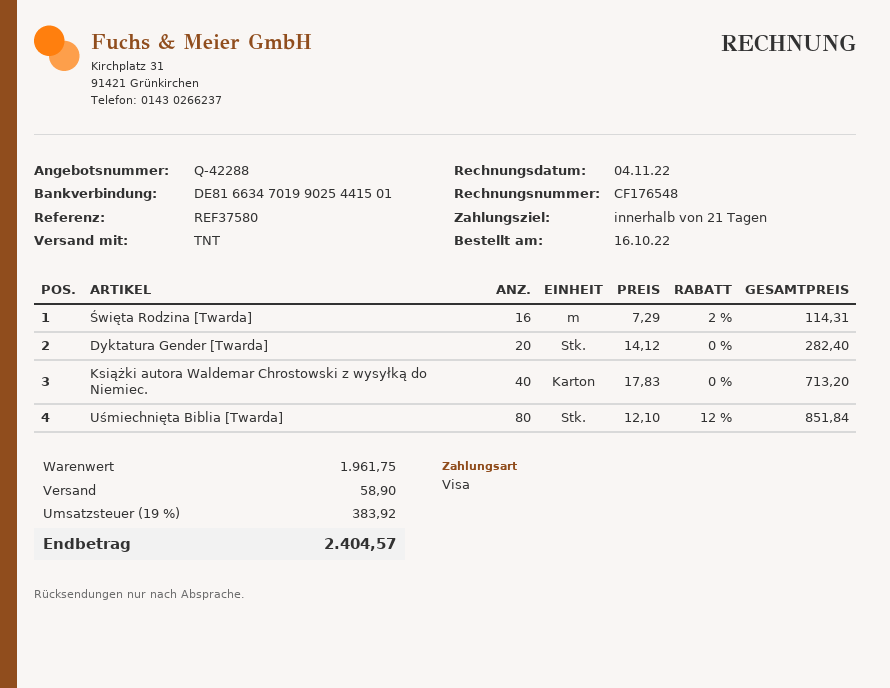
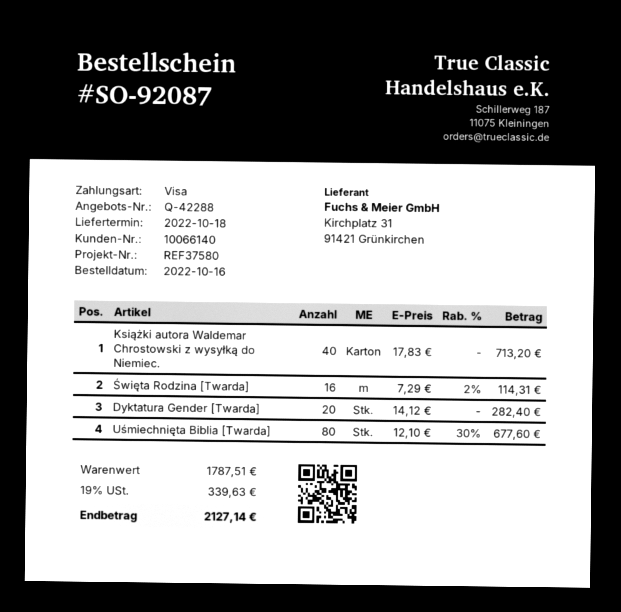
Uśmiechnięta Biblia [Twarda]: 80 x 12.10 - 12% = 851.84 -> 80 x 12.10 - 30% = 677.60
subtotal: 1961.75 -> 1787.51
shipping: 58.90 -> none
tax: 19% = 383.92 -> 19% = 339.63
total: 2404.57 -> 2127.14

